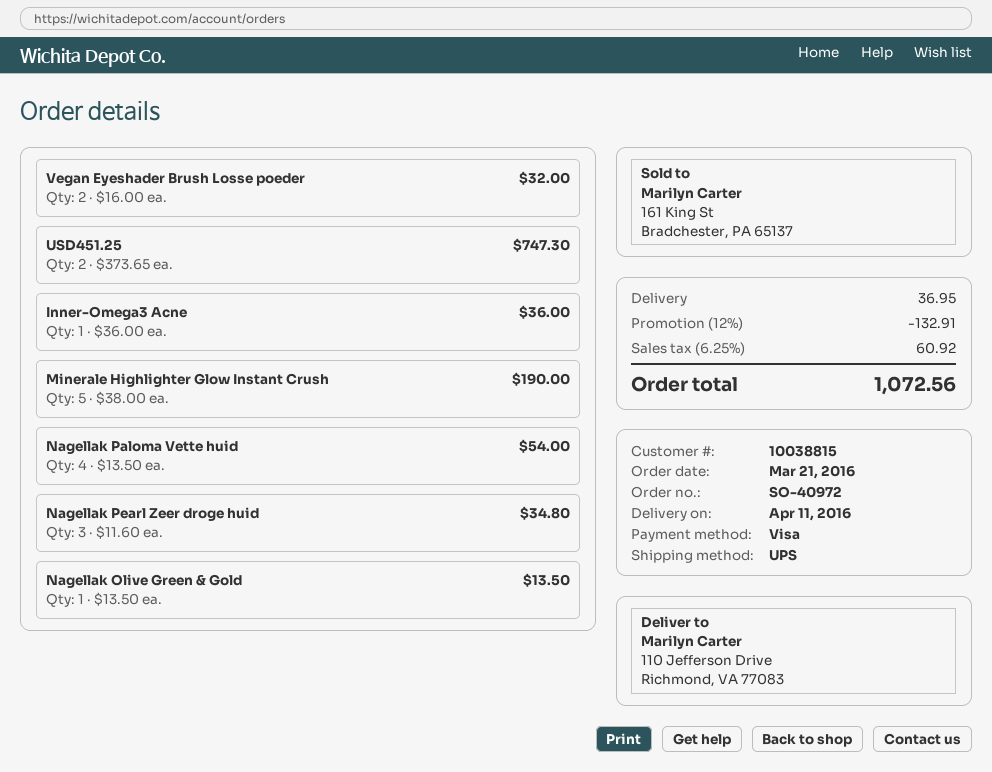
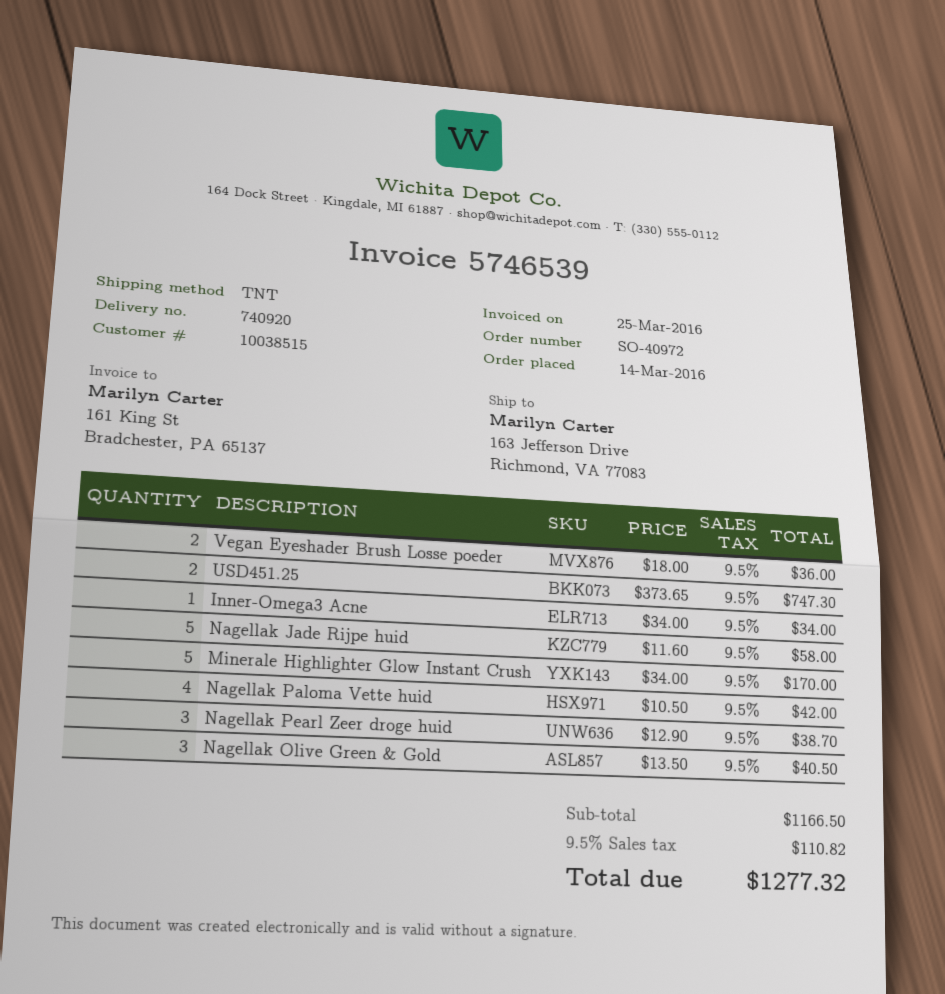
order date: 2016-03-21 -> 2016-03-14
customer number: 10038815 -> 10038515
shipping method: UPS -> TNT
ship to: 110 Jefferson Drive, Richmond, VA 77083 -> 163 Jefferson Drive, Richmond, VA 77083
Vegan Eyeshader Brush Losse poeder: 2 x 16.00 = 32.00 -> 2 x 18.00 = 36.00
Inner-Omega3 Acne: 1 x 36.00 = 36.00 -> 1 x 34.00 = 34.00
Minerale Highlighter Glow Instant Crush: 5 x 38.00 = 190.00 -> 5 x 34.00 = 170.00
Nagellak Paloma Vette huid: 4 x 13.50 = 54.00 -> 4 x 10.50 = 42.00
Nagellak Pearl Zeer droge huid: 3 x 11.60 = 34.80 -> 3 x 12.90 = 38.70
Nagellak Olive Green & Gold: 1 x 13.50 = 13.50 -> 3 x 13.50 = 40.50
Nagellak Jade Rijpe huid: none -> 5 x 11.60 = 58.00
discount: 12% = 132.91 -> none
shipping: 36.95 -> none
tax: 6.25% = 60.92 -> 9.5% = 110.82
total: 1072.56 -> 1277.32

